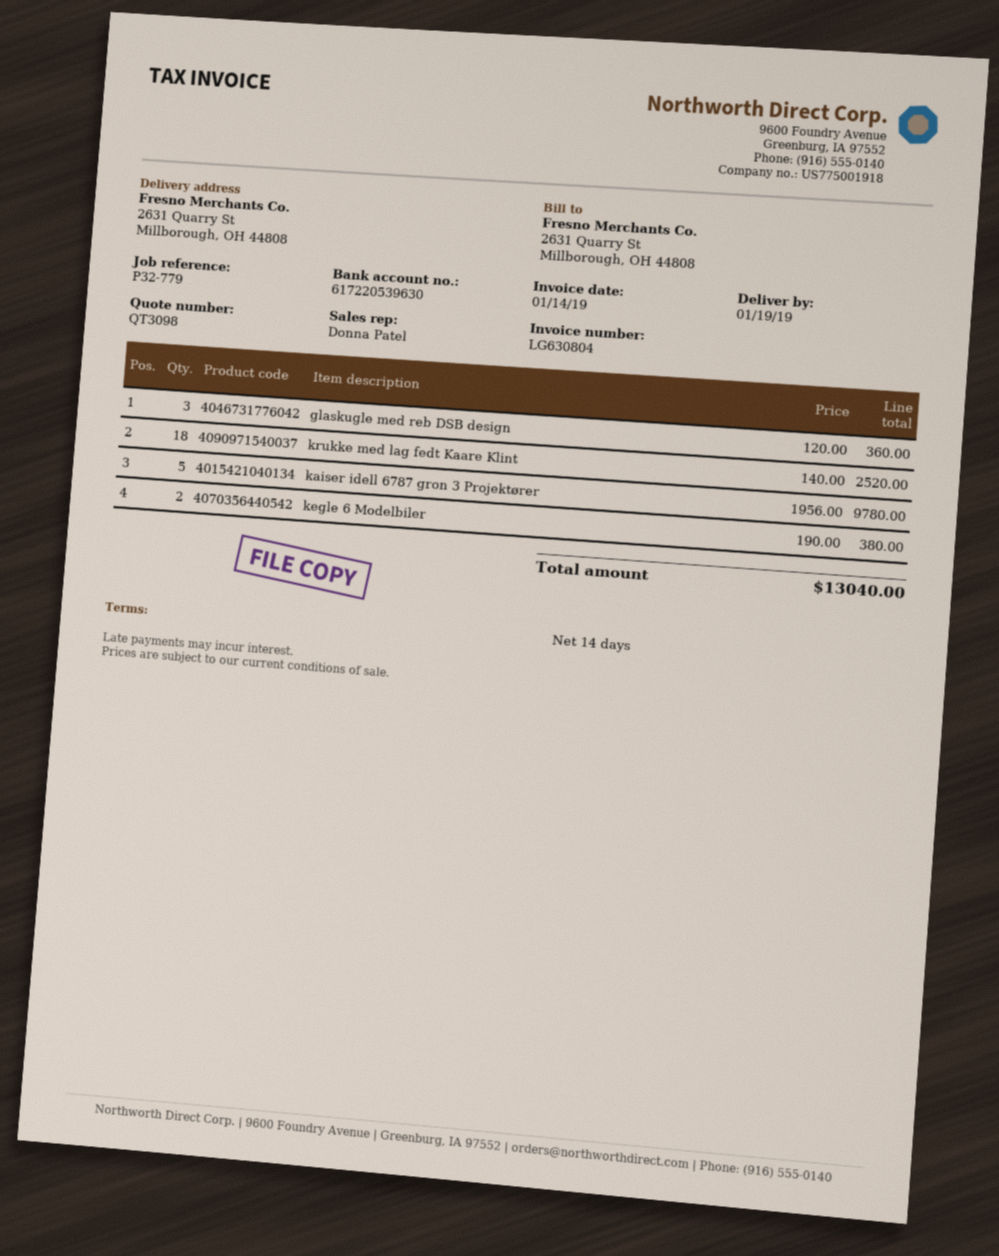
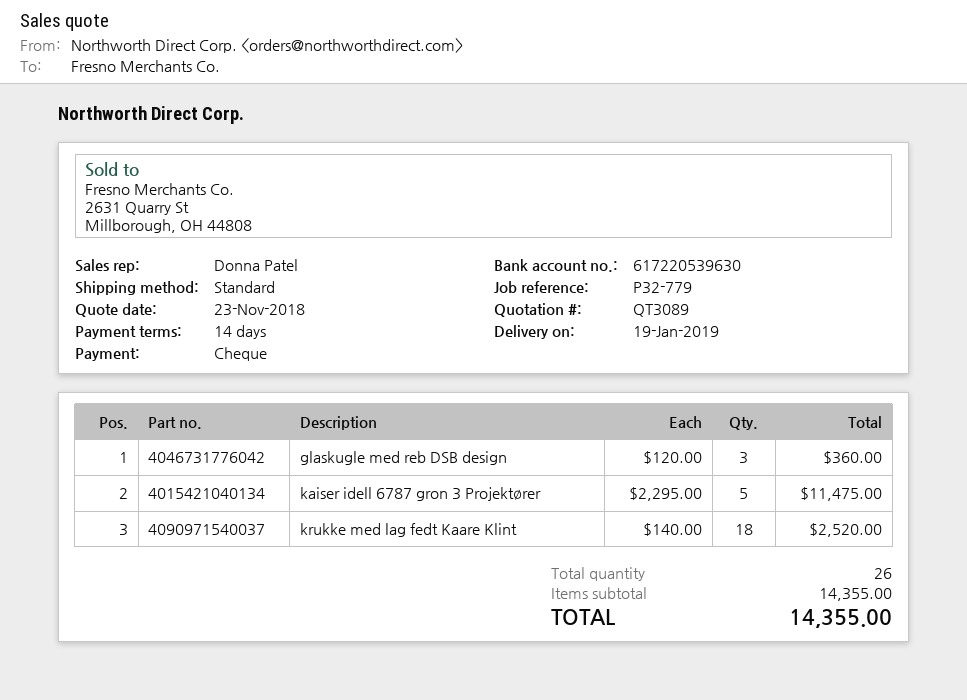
quote number: QT3098 -> QT3089
kaiser idell 6787 gron 3 Projektører: 5 x 1956.00 = 9780.00 -> 5 x 2295.00 = 11475.00
kegle 6 Modelbiler: 2 x 190.00 = 380.00 -> none
total: 13040.00 -> 14355.00

